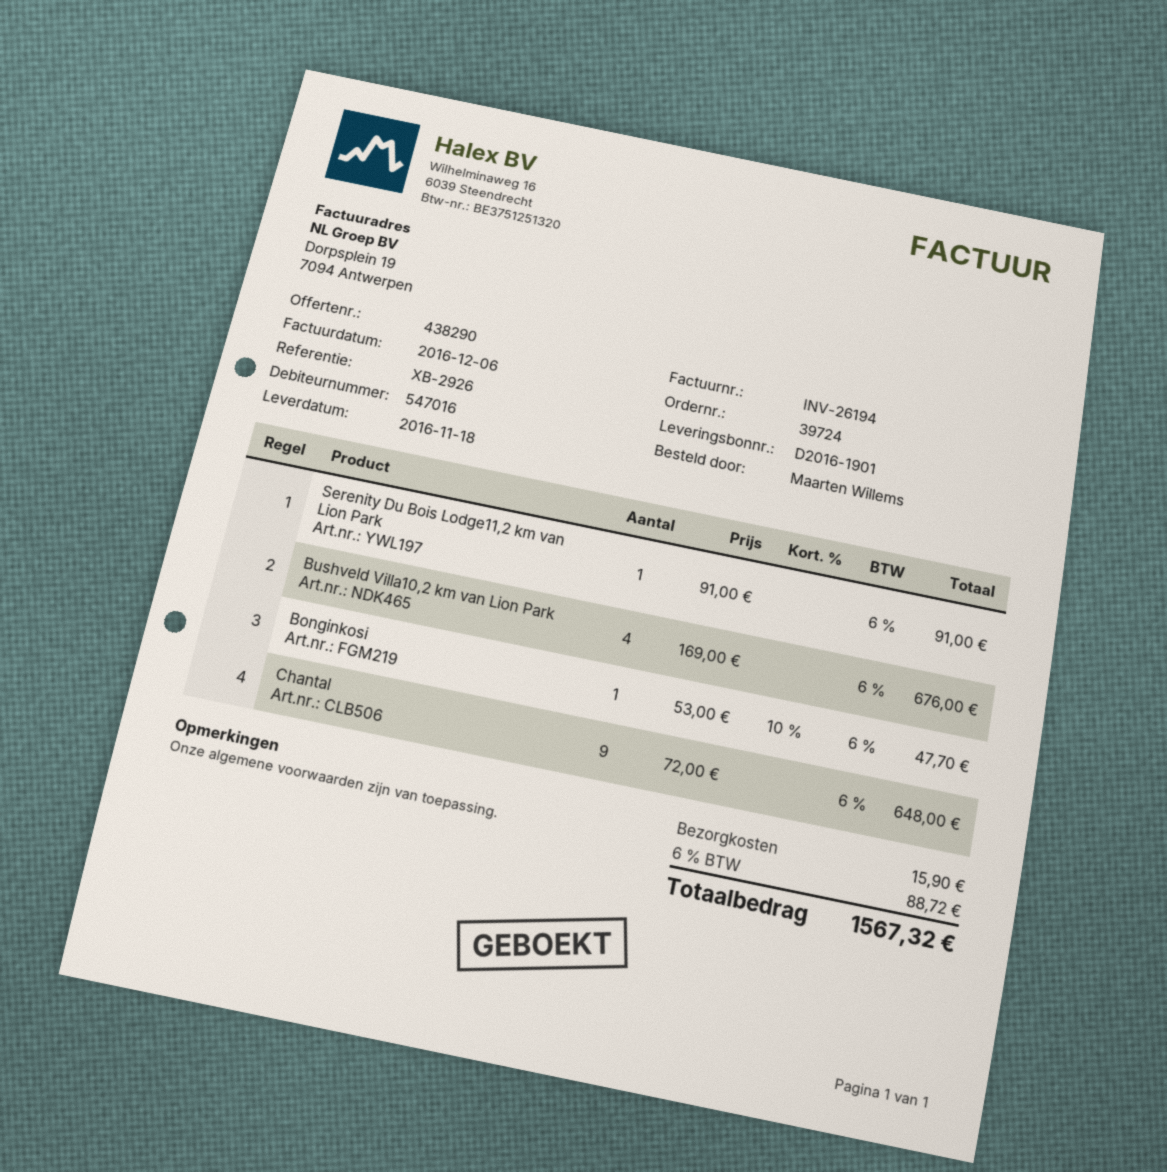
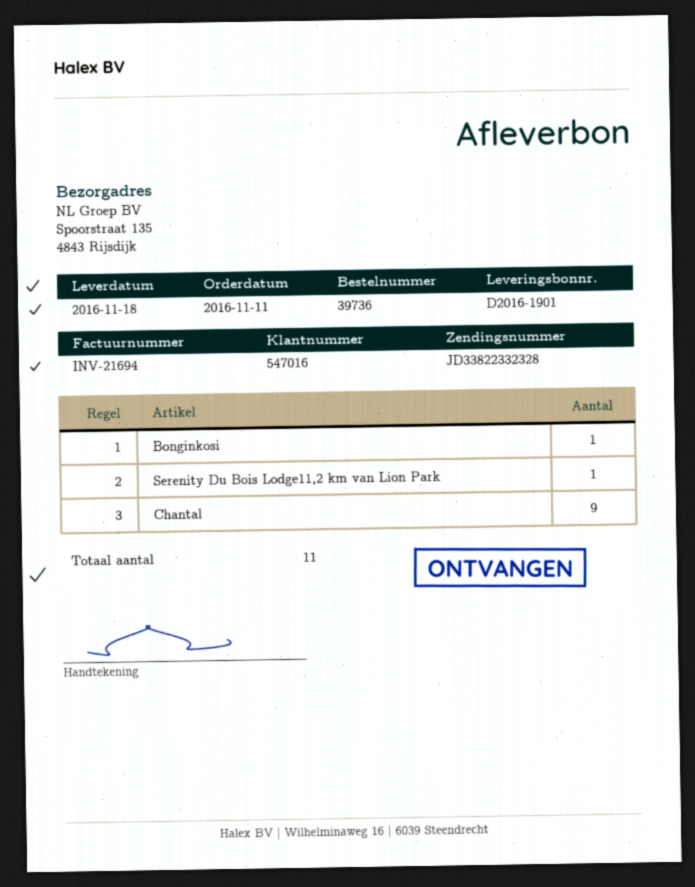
order number: 39724 -> 39736
invoice number: INV-26194 -> INV-21694
Bushveld Villa10,2 km van Lion Park: 4 -> none

